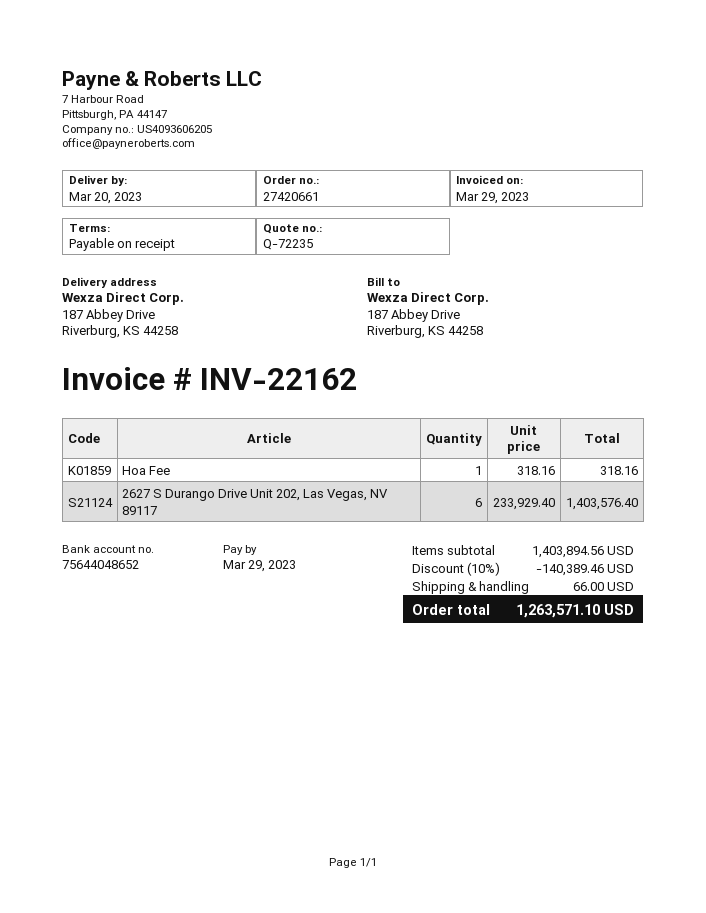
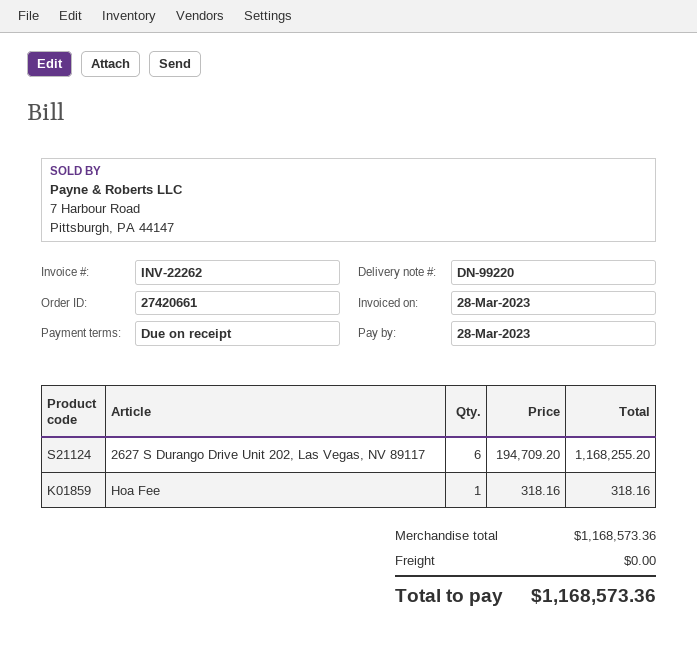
invoice number: INV-22162 -> INV-22262
invoice date: 2023-03-29 -> 2023-03-28
due date: 2023-03-29 -> 2023-03-28
2627 S Durango Drive Unit 202, Las Vegas, NV 89117: 6 x 233929.40 = 1403576.40 -> 6 x 194709.20 = 1168255.20
subtotal: 1403894.56 -> 1168573.36
discount: 10% = 140389.46 -> none
shipping: 66.00 -> 0.00
total: 1263571.10 -> 1168573.36

